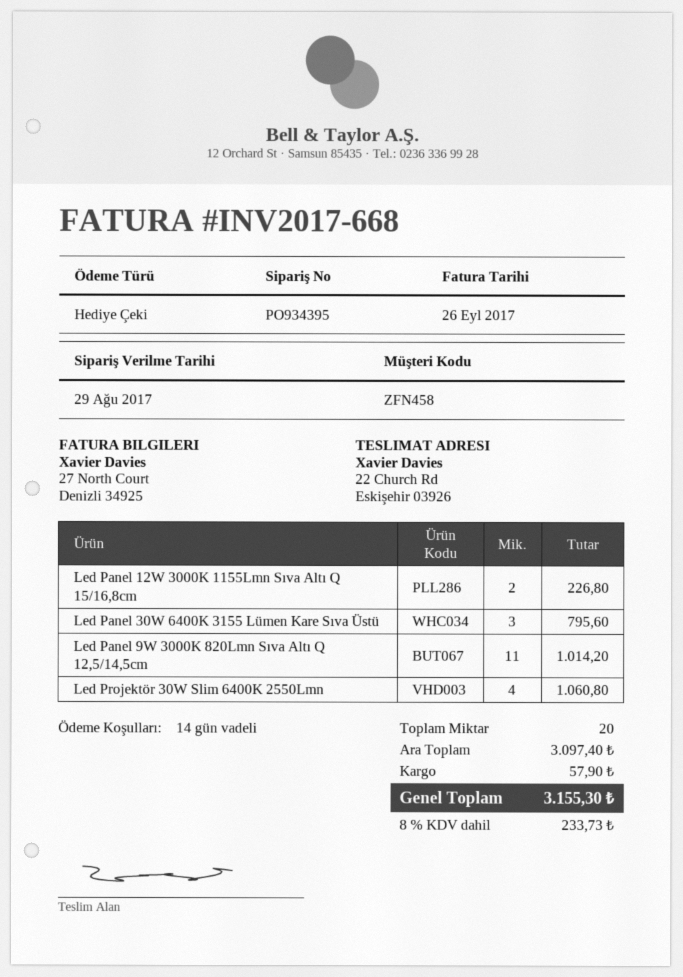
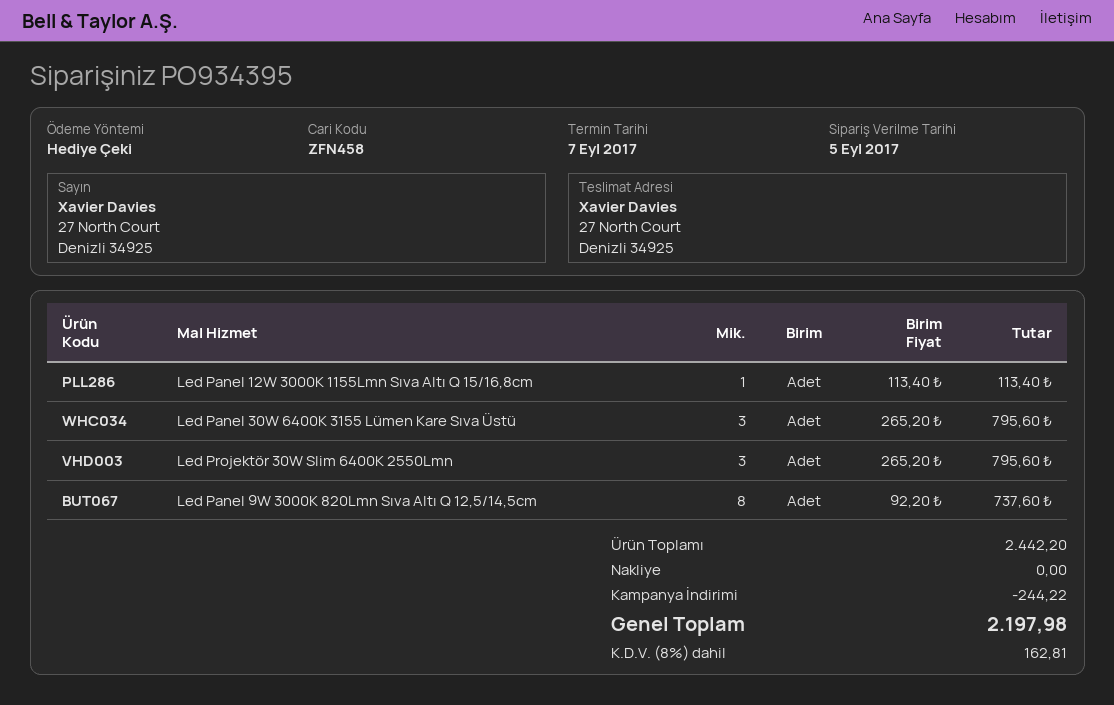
order date: 2017-08-29 -> 2017-09-05
ship to: 22 Church Rd, Eskişehir 03926 -> 27 North Court, Denizli 34925
Led Panel 12W 3000K 1155Lmn Sıva Altı Q 15/16,8cm: 2 for 226.80 -> 1 for 113.40
Led Panel 9W 3000K 820Lmn Sıva Altı Q 12,5/14,5cm: 11 for 1014.20 -> 8 for 737.60
Led Projektör 30W Slim 6400K 2550Lmn: 4 for 1060.80 -> 3 for 795.60
subtotal: 3097.40 -> 2442.20
discount: none -> 244.22
shipping: 57.90 -> 0.00
tax: 8% = 233.73 -> 8% = 162.81
total: 3155.30 -> 2197.98

